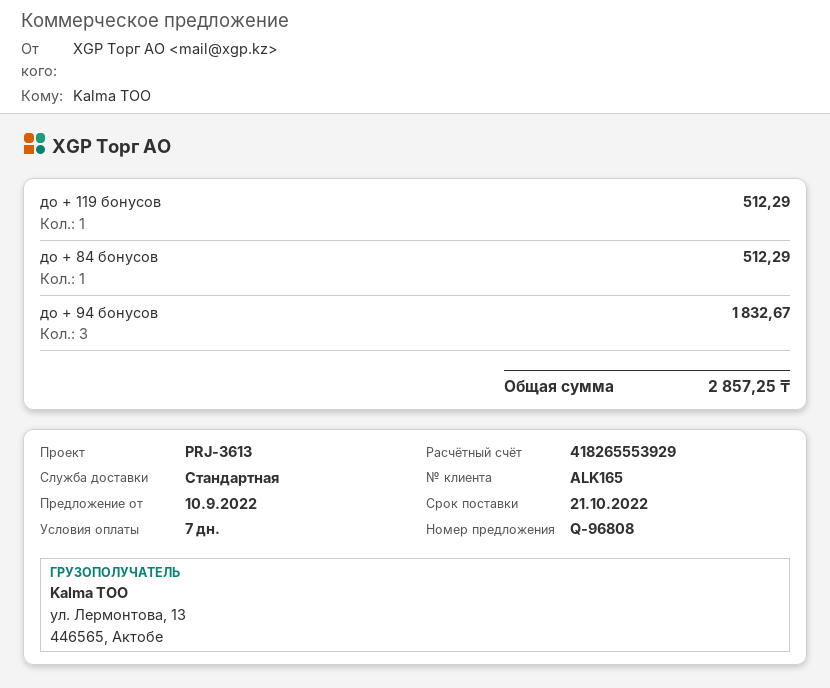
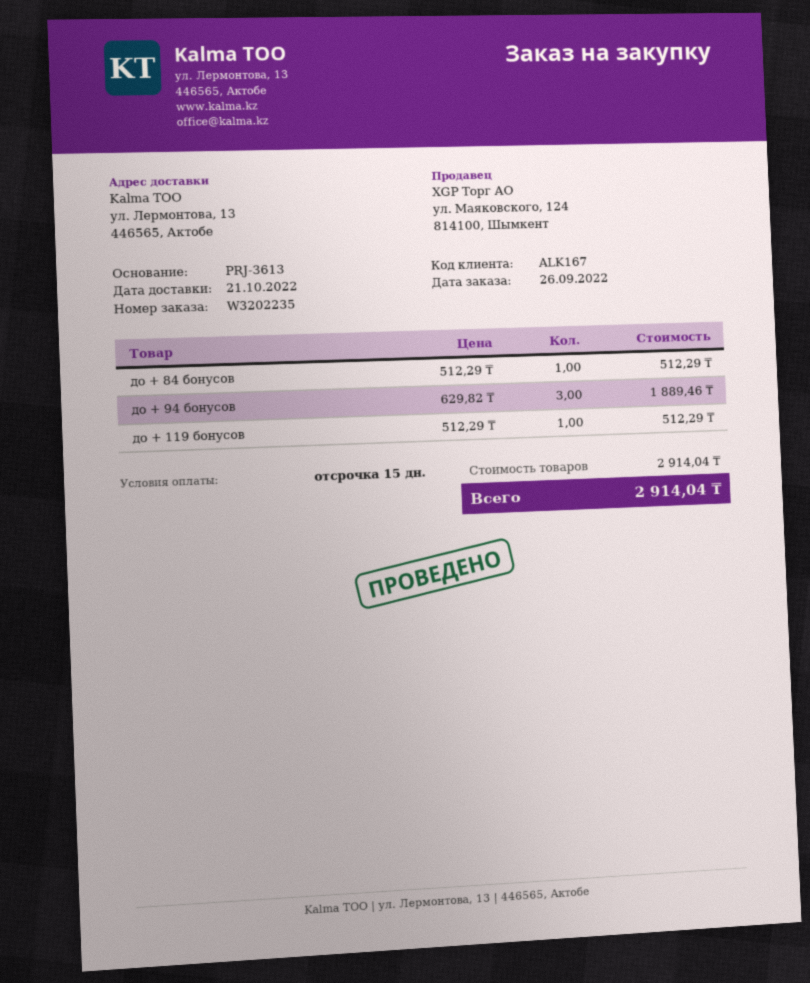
payment terms: 7 days -> 15 days
customer number: ALK165 -> ALK167
до + 94 бонусов: 3 for 1832.67 -> 3 for 1889.46
total: 2857.25 -> 2914.04

